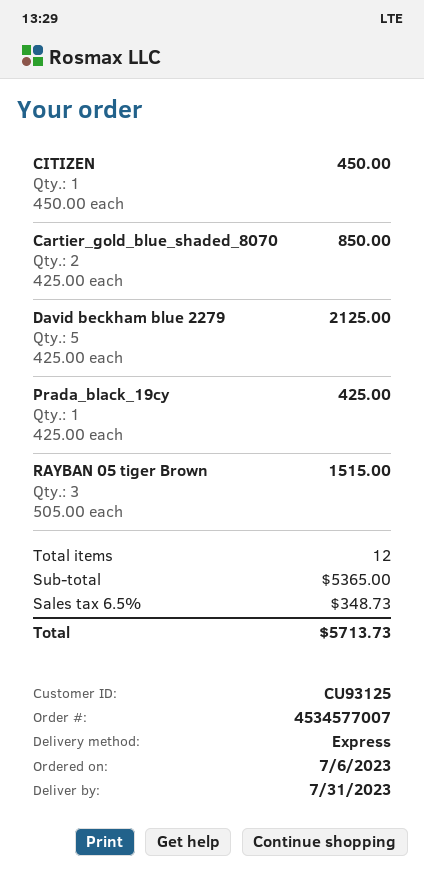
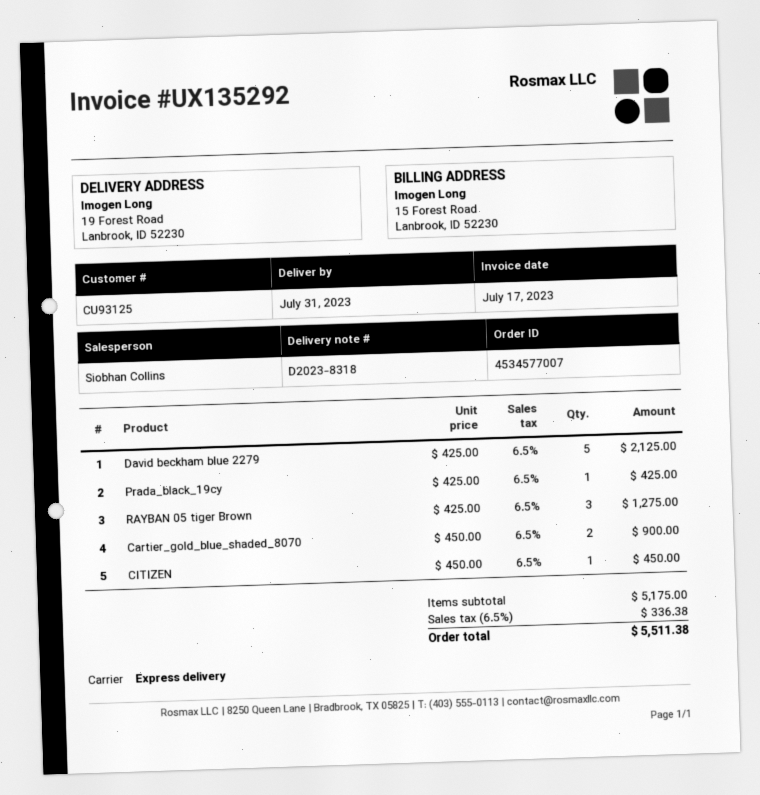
Cartier_gold_blue_shaded_8070: 2 x 425.00 = 850.00 -> 2 x 450.00 = 900.00
RAYBAN 05 tiger Brown: 3 x 505.00 = 1515.00 -> 3 x 425.00 = 1275.00
subtotal: 5365.00 -> 5175.00
tax: 6.5% = 348.73 -> 6.5% = 336.38
total: 5713.73 -> 5511.38

